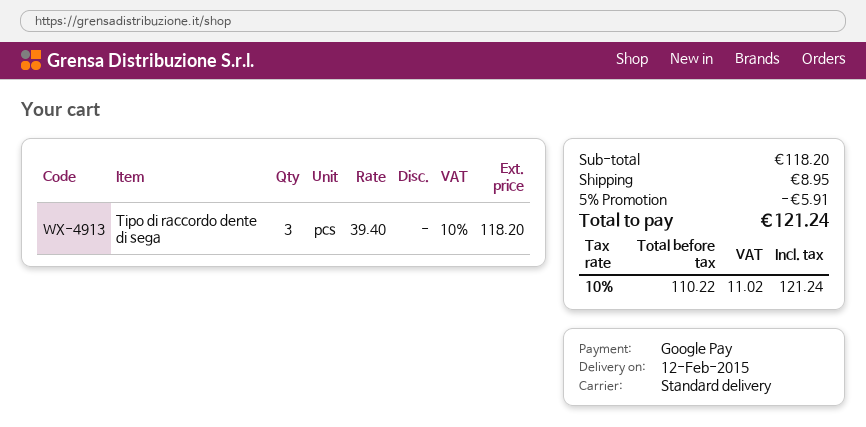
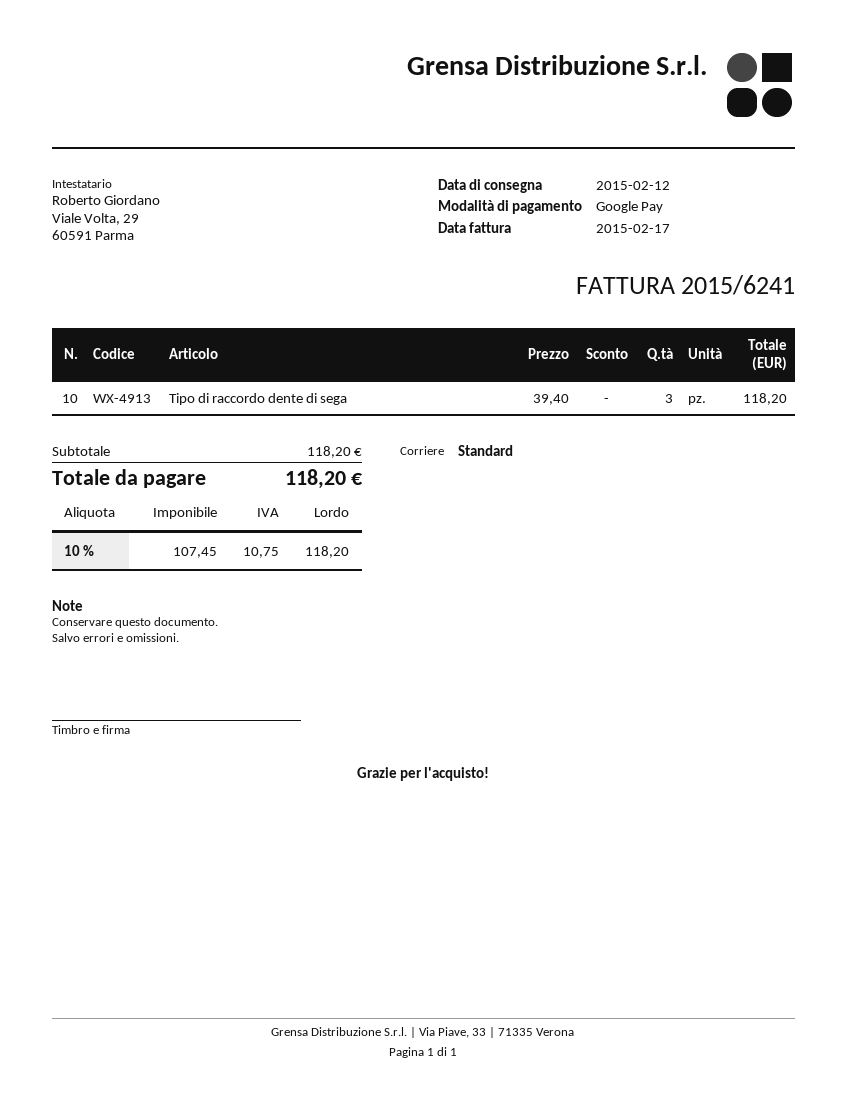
discount: 5% = 5.91 -> none
shipping: 8.95 -> none
net: 110.22 -> 107.45
tax: 10% = 11.02 -> 10% = 10.75
total: 121.24 -> 118.20

